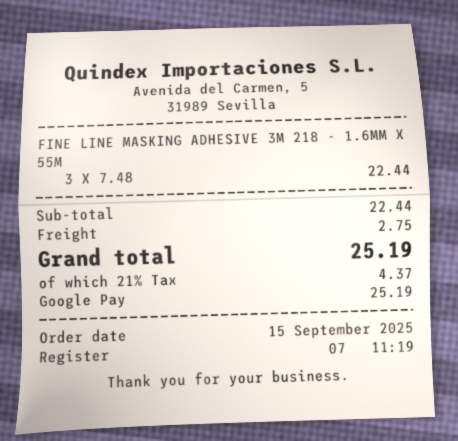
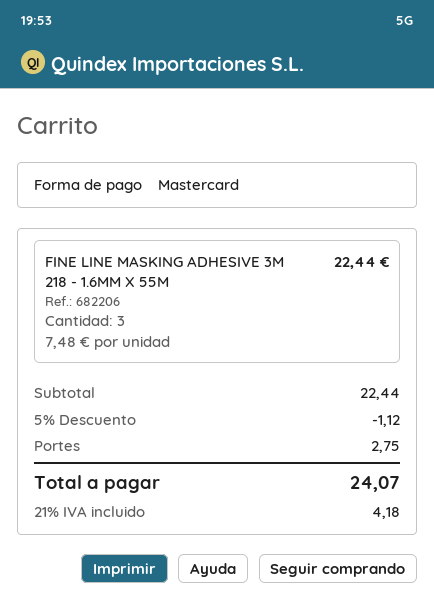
payment method: Google Pay -> Mastercard
discount: none -> 5% = 1.12
tax: 21% = 4.37 -> 21% = 4.18
total: 25.19 -> 24.07

